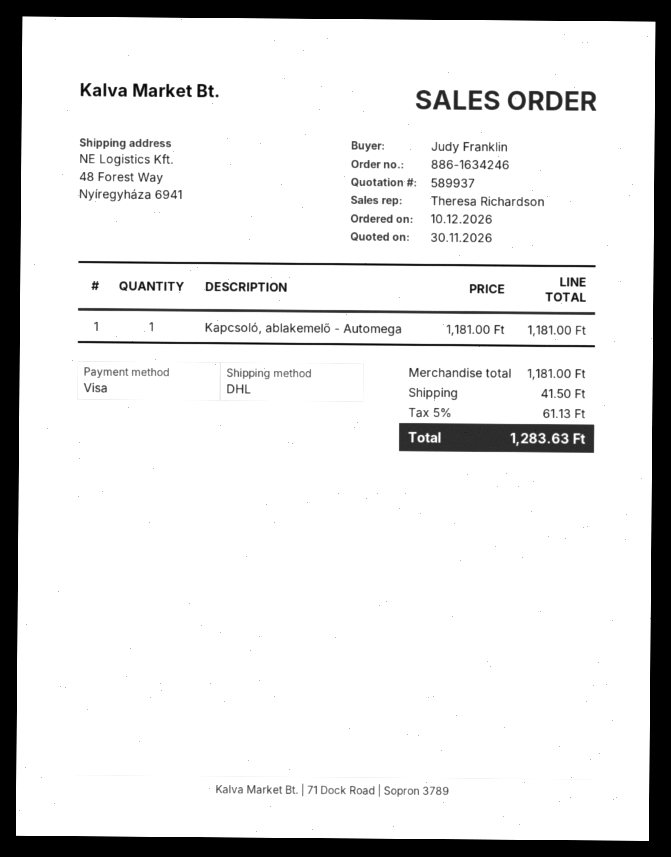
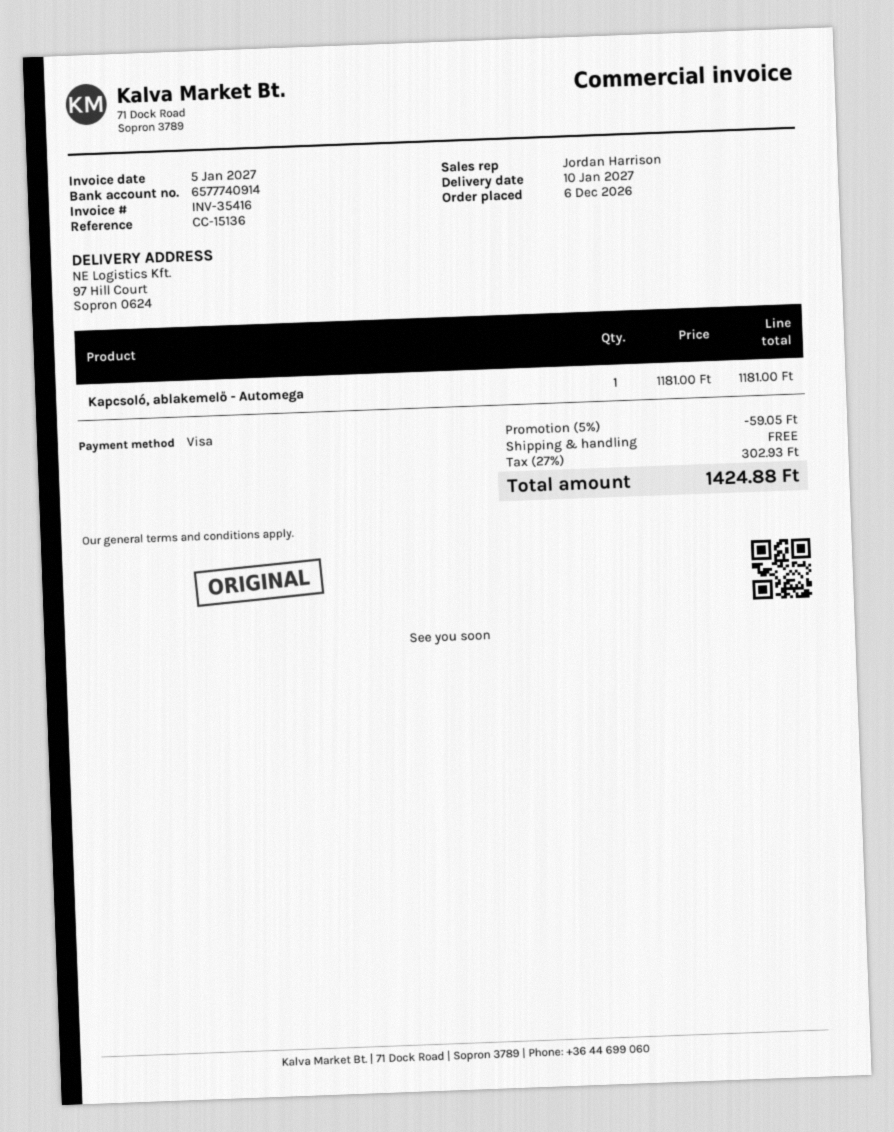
order date: 2026-12-10 -> 2026-12-06
sales rep: Theresa Richardson -> Jordan Harrison
ship to: 48 Forest Way, Nyíregyháza 6941 -> 97 Hill Court, Sopron 0624
discount: none -> 5% = 59.05
shipping: 41.50 -> 0.00
tax: 5% = 61.13 -> 27% = 302.93
total: 1283.63 -> 1424.88

